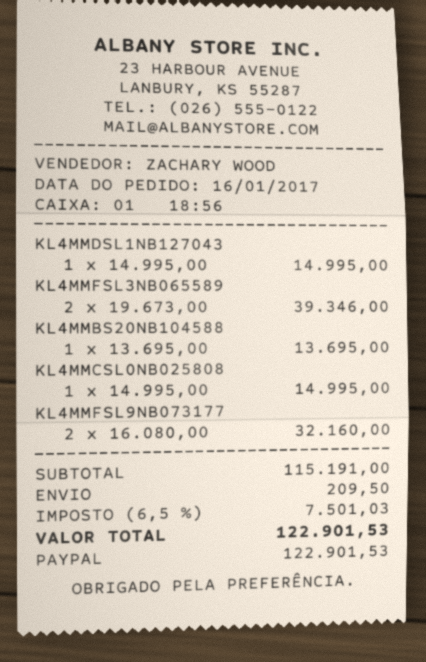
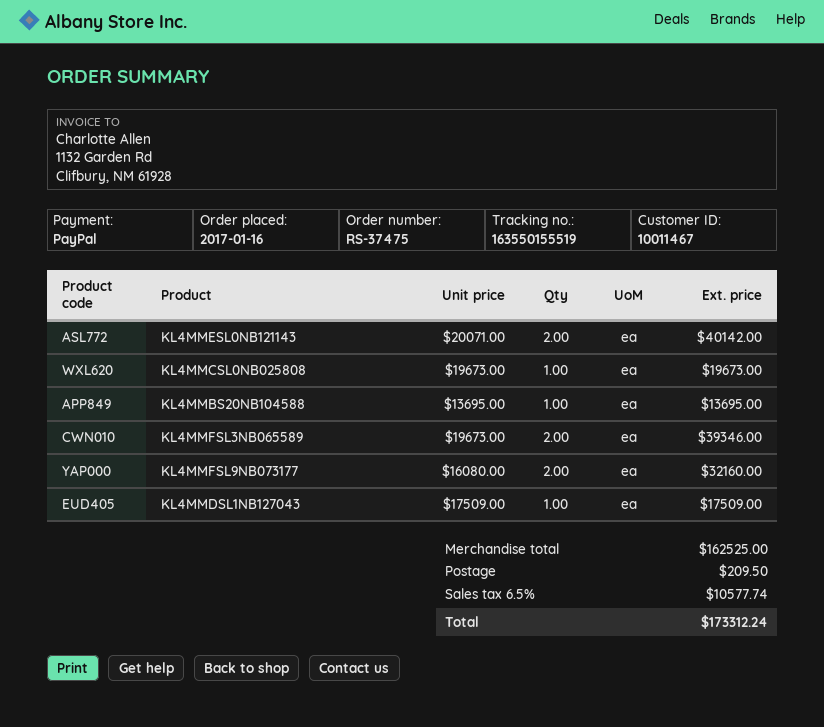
KL4MMDSL1NB127043: 1 x 14995.00 = 14995.00 -> 1 x 17509.00 = 17509.00
KL4MMCSL0NB025808: 1 x 14995.00 = 14995.00 -> 1 x 19673.00 = 19673.00
KL4MMESL0NB121143: none -> 2 x 20071.00 = 40142.00
subtotal: 115191.00 -> 162525.00
tax: 6.5% = 7501.03 -> 6.5% = 10577.74
total: 122901.53 -> 173312.24

